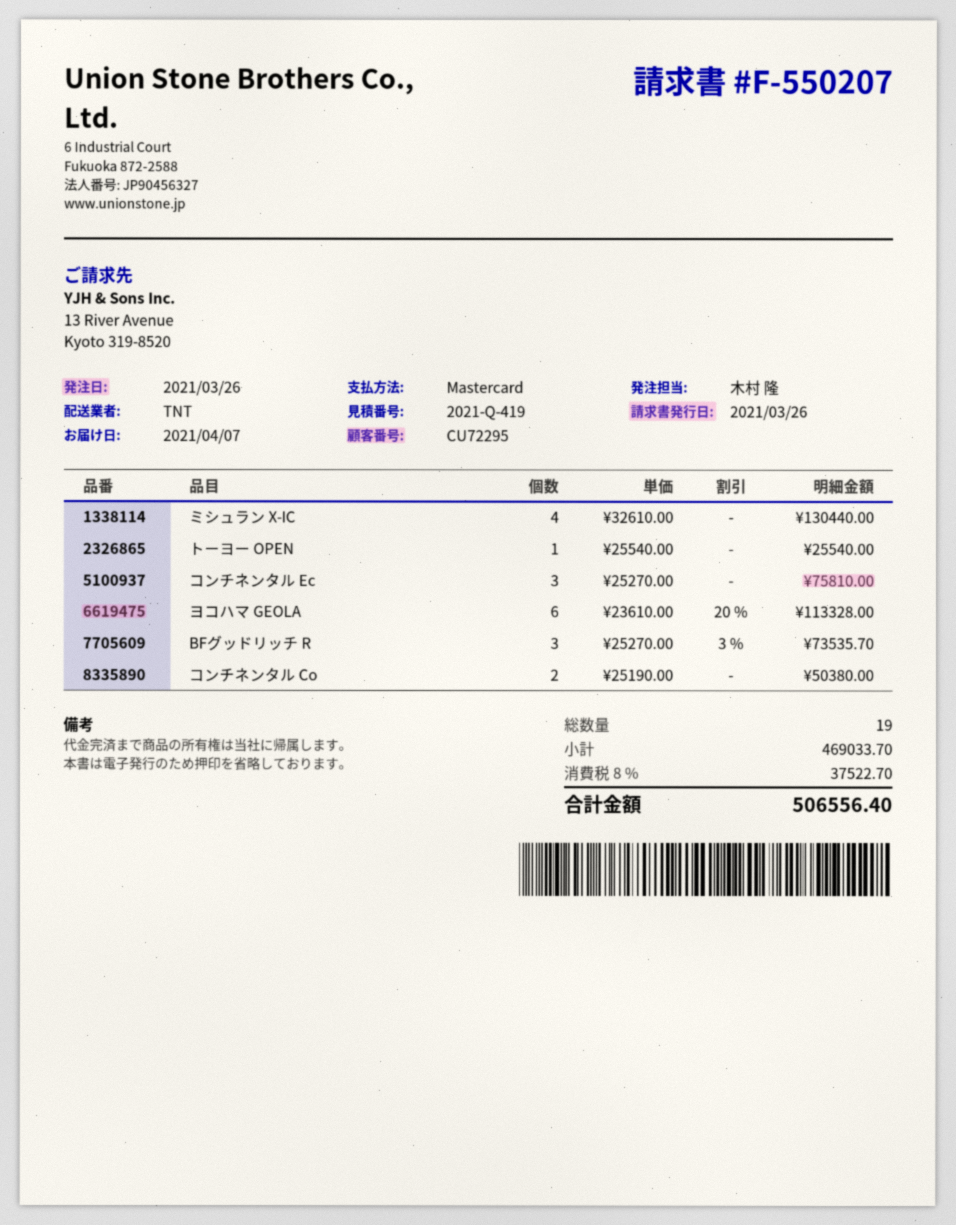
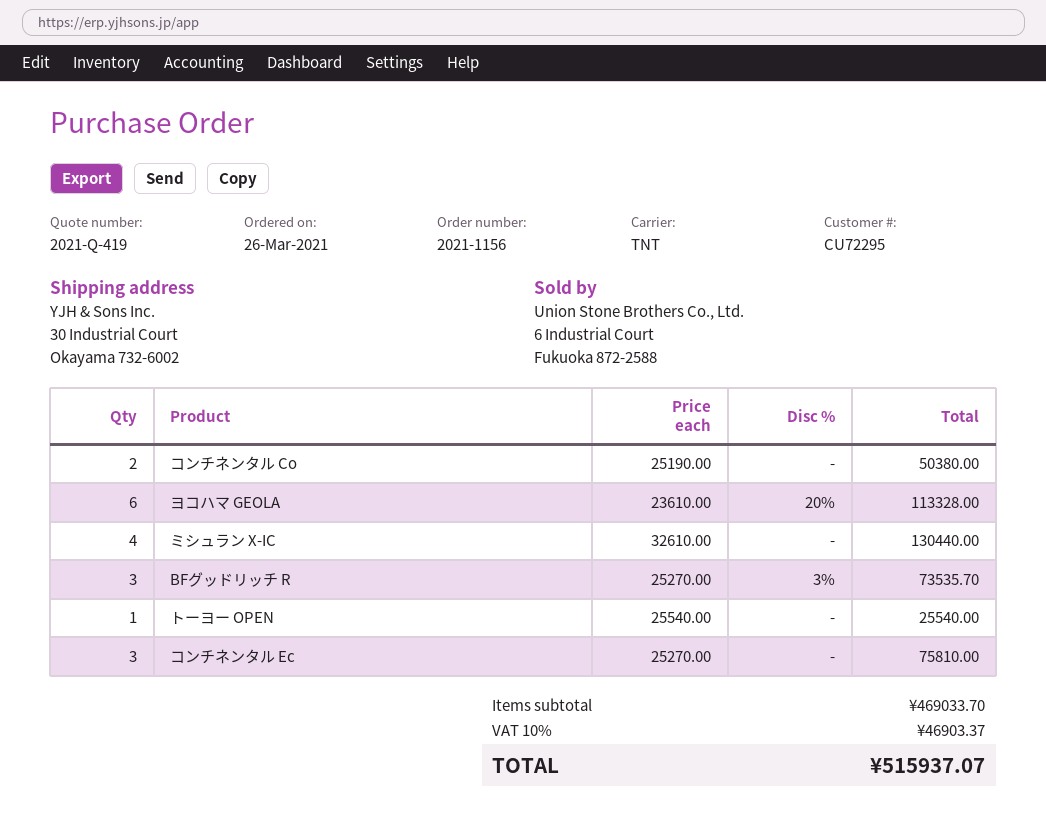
tax: 8% = 37522.70 -> 10% = 46903.37
total: 506556.40 -> 515937.07

